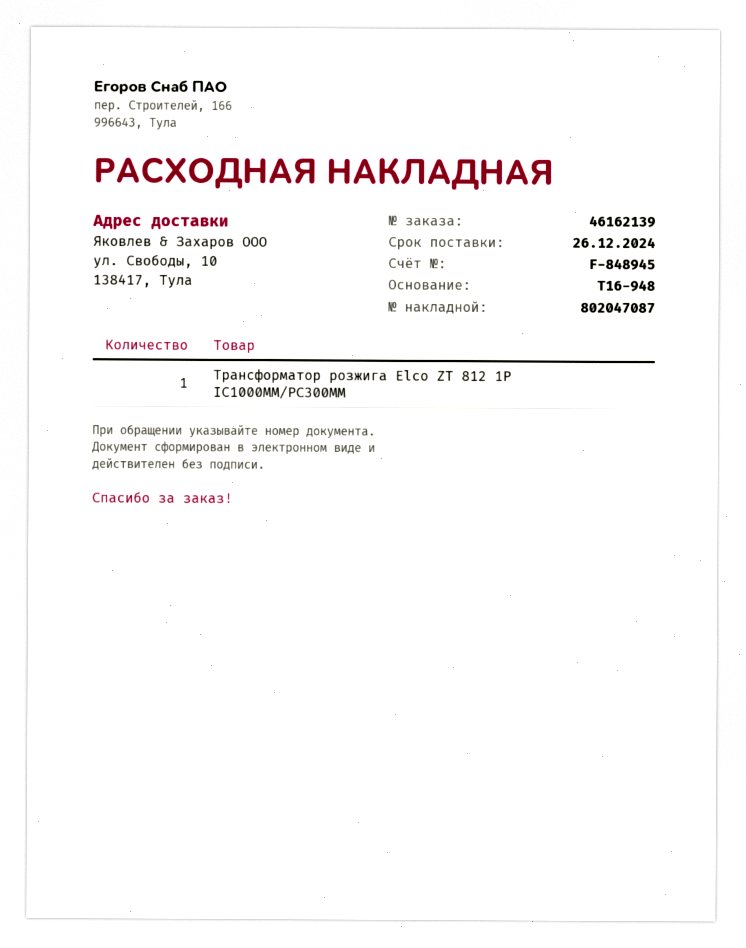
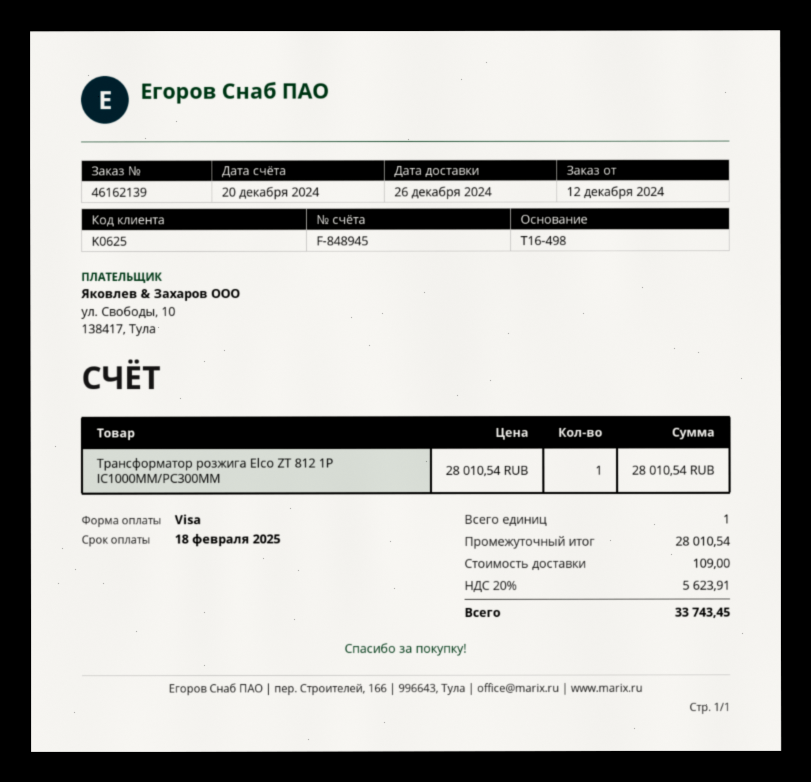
reference: T16-948 -> T16-498

